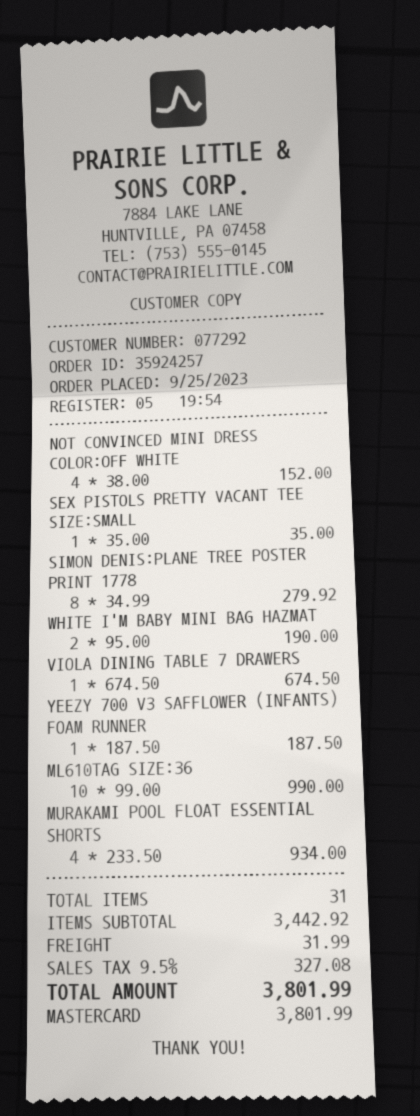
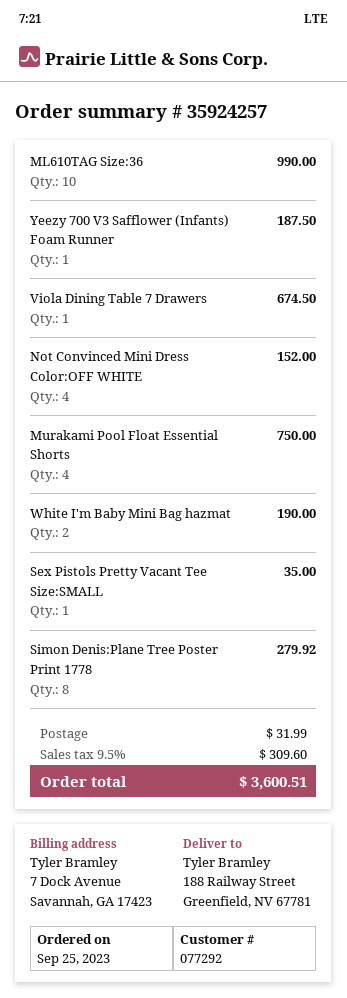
MURAKAMI POOL FLOAT ESSENTIAL SHORTS: 4 for 934.00 -> 4 for 750.00
tax: 9.5% = 327.08 -> 9.5% = 309.60
total: 3801.99 -> 3600.51

